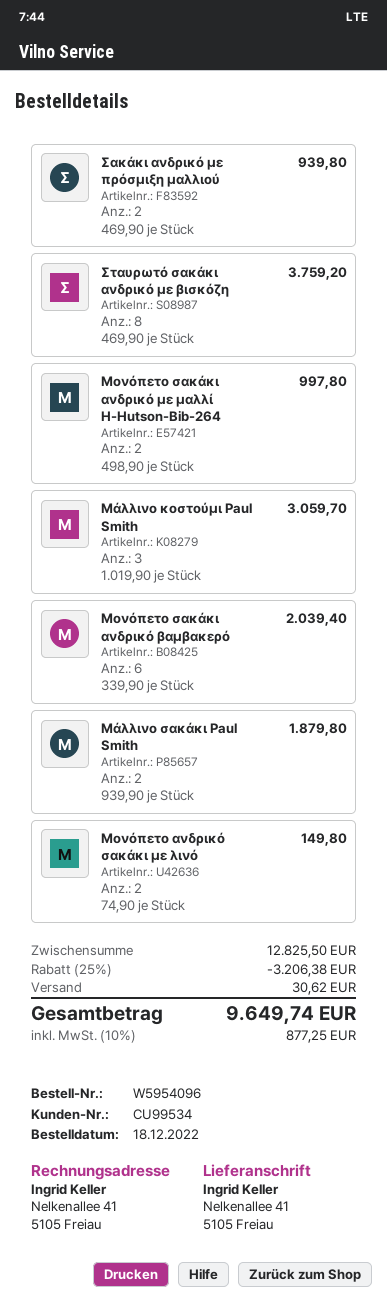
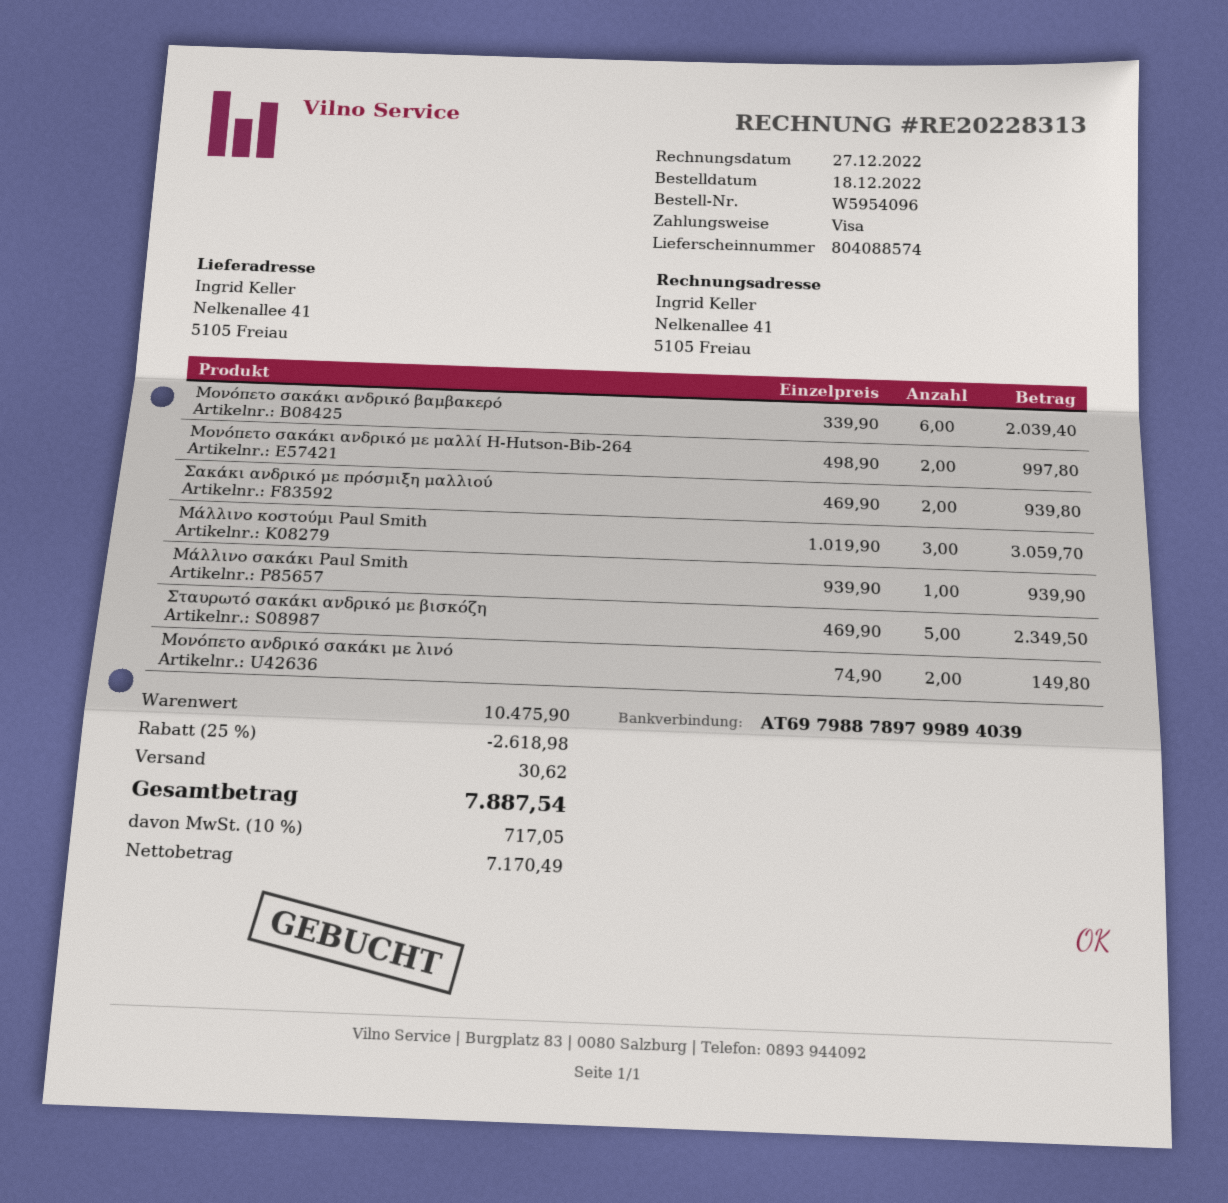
Σταυρωτό σακάκι ανδρικό με βισκόζη: 8 x 469.90 = 3759.20 -> 5 x 469.90 = 2349.50
Μάλλινο σακάκι Paul Smith: 2 x 939.90 = 1879.80 -> 1 x 939.90 = 939.90
subtotal: 12825.50 -> 10475.90
discount: 25% = 3206.38 -> 25% = 2618.98
tax: 10% = 877.25 -> 10% = 717.05
total: 9649.74 -> 7887.54

